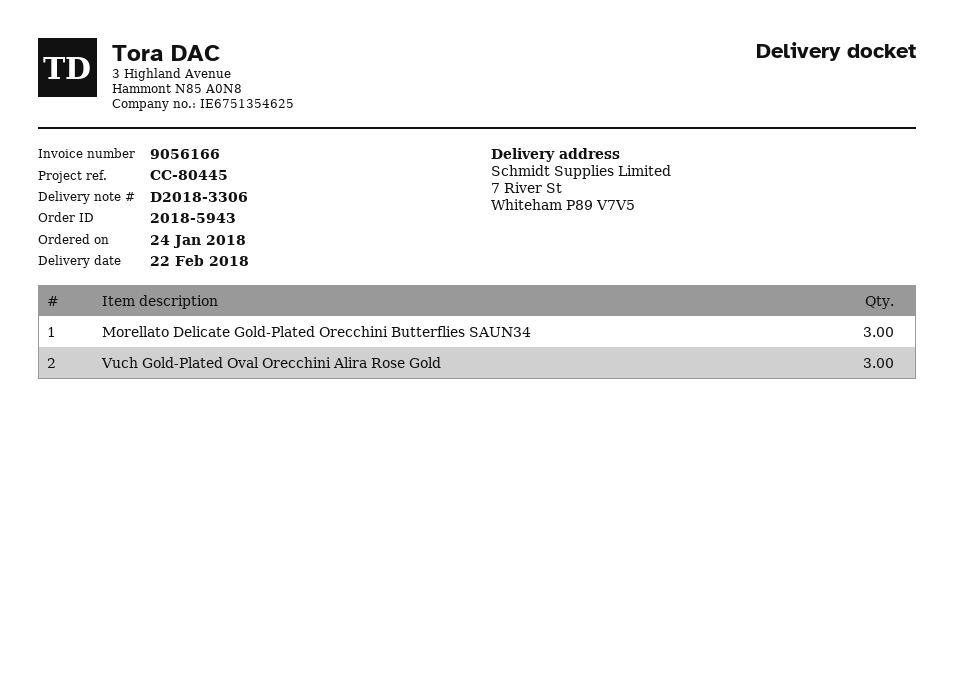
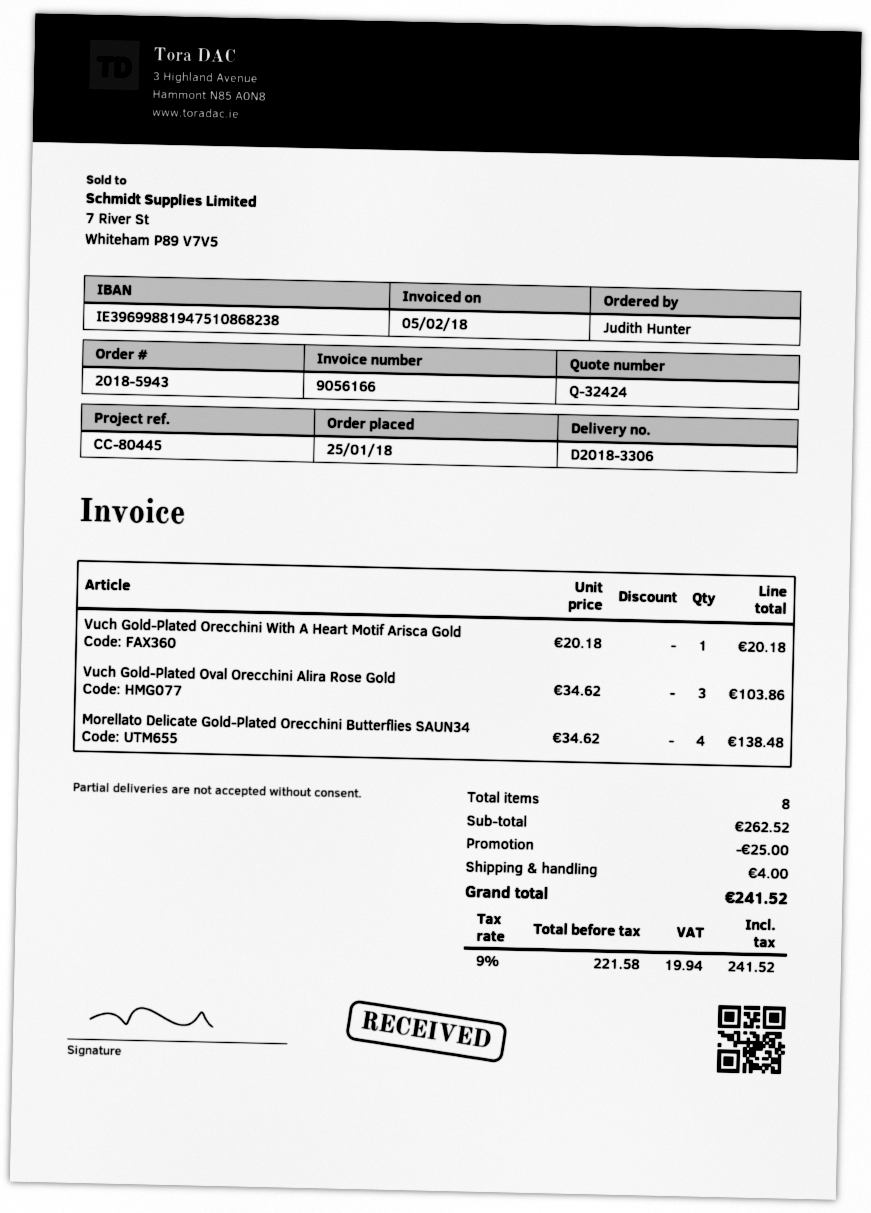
order date: 2018-01-24 -> 2018-01-25
Morellato Delicate Gold-Plated Orecchini Butterflies SAUN34: 3 -> 4
Vuch Gold-Plated Orecchini With A Heart Motif Arisca Gold: none -> 1

